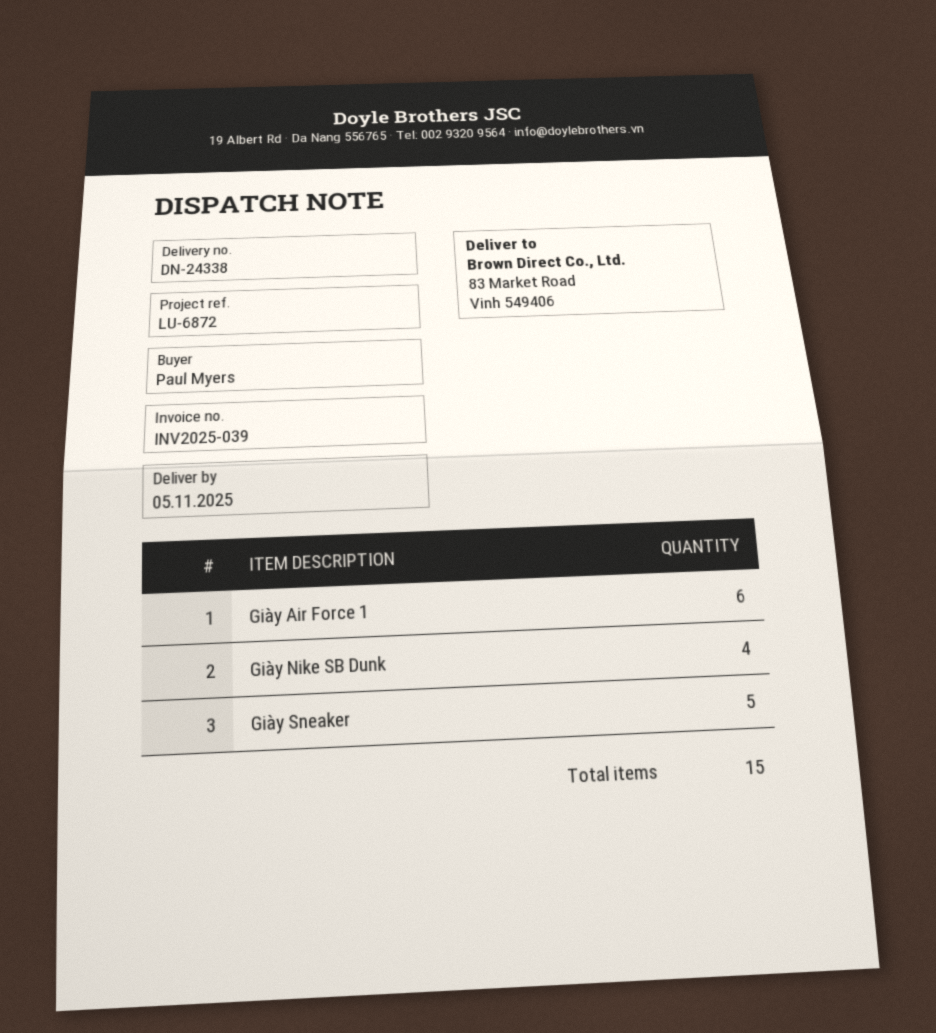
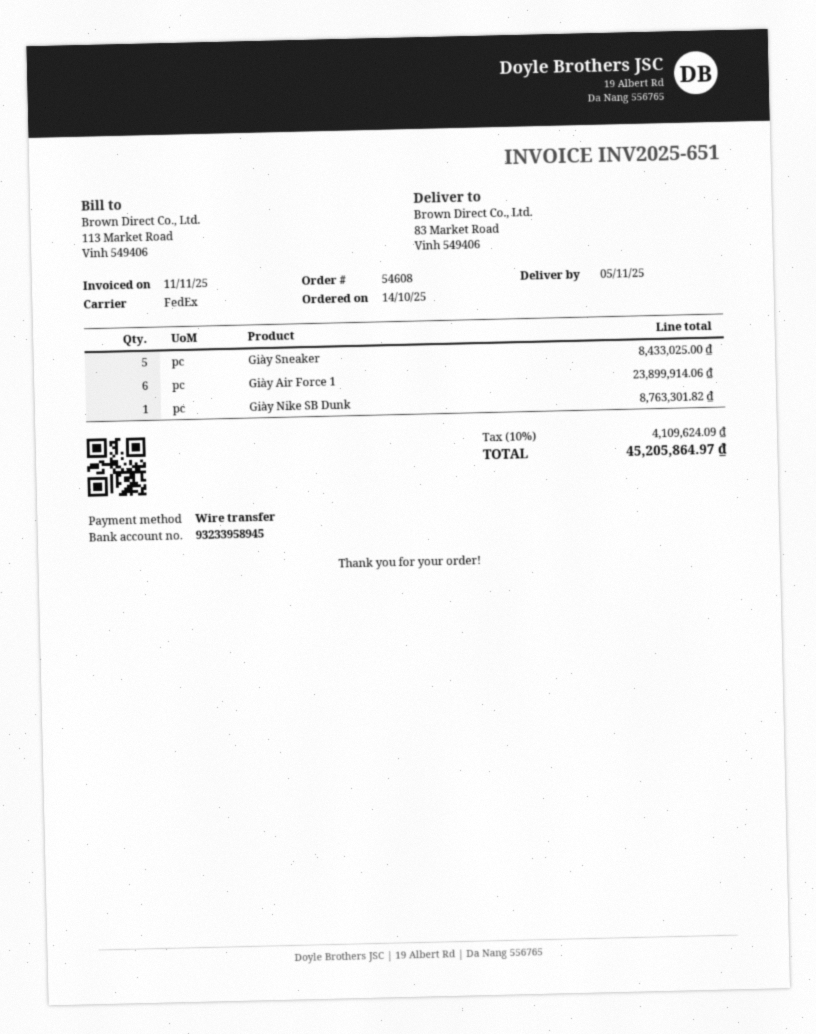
invoice number: INV2025-039 -> INV2025-651
Giày Nike SB Dunk: 4 -> 1

